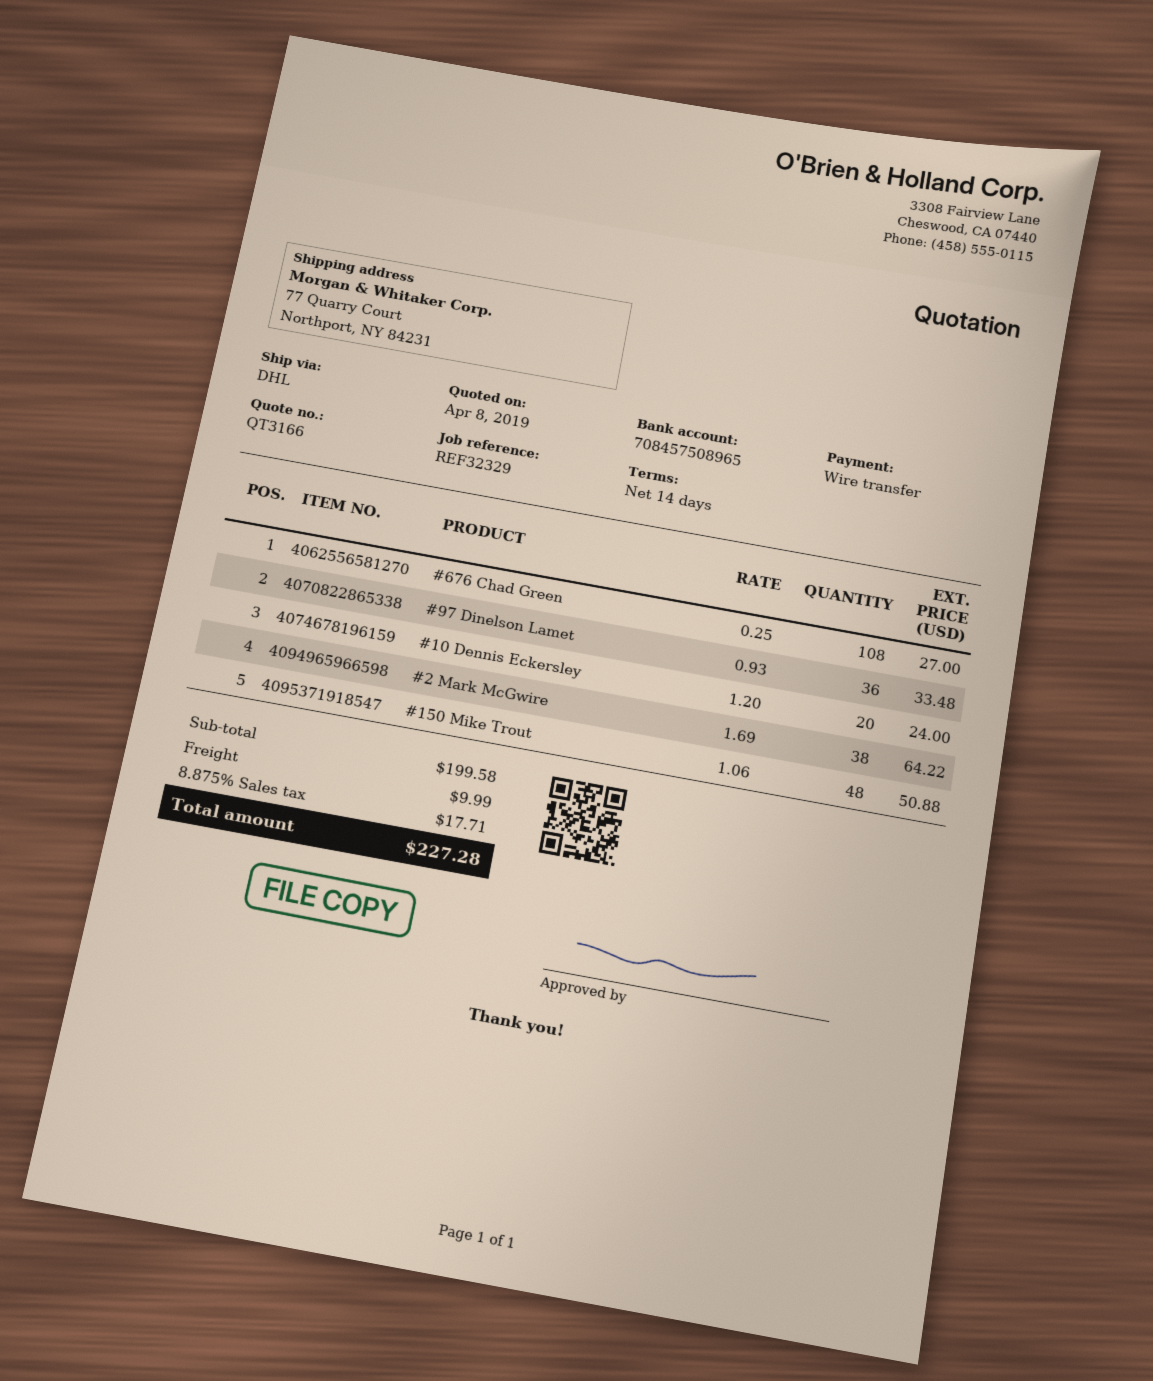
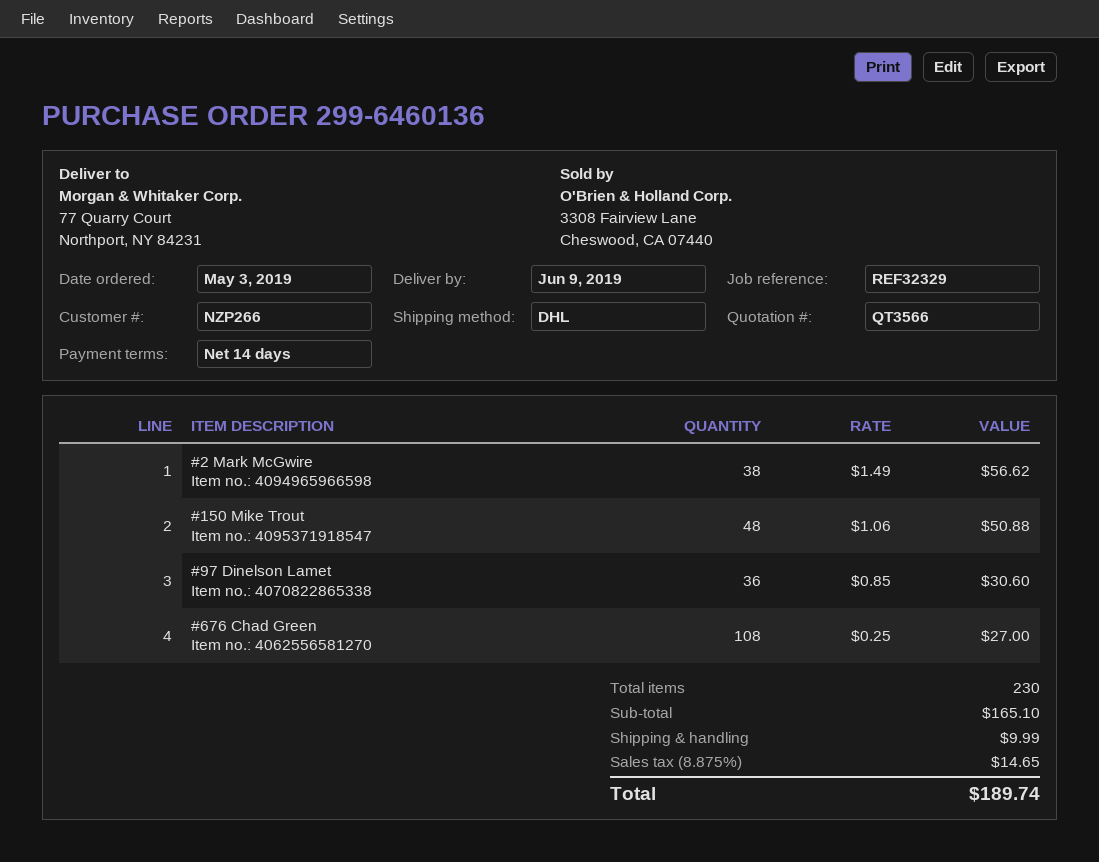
quote number: QT3166 -> QT3566
#97 Dinelson Lamet: 36 x 0.93 = 33.48 -> 36 x 0.85 = 30.60
#10 Dennis Eckersley: 20 x 1.20 = 24.00 -> none
#2 Mark McGwire: 38 x 1.69 = 64.22 -> 38 x 1.49 = 56.62
subtotal: 199.58 -> 165.10
tax: 8.875% = 17.71 -> 8.875% = 14.65
total: 227.28 -> 189.74

